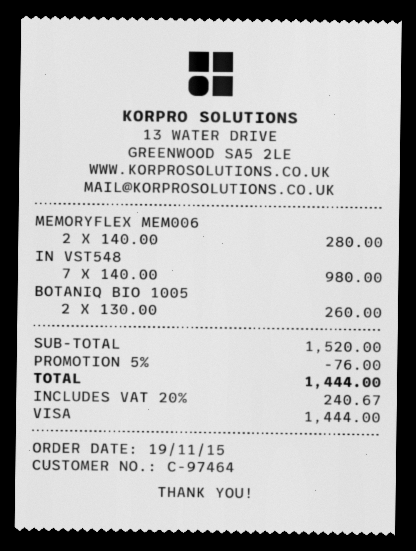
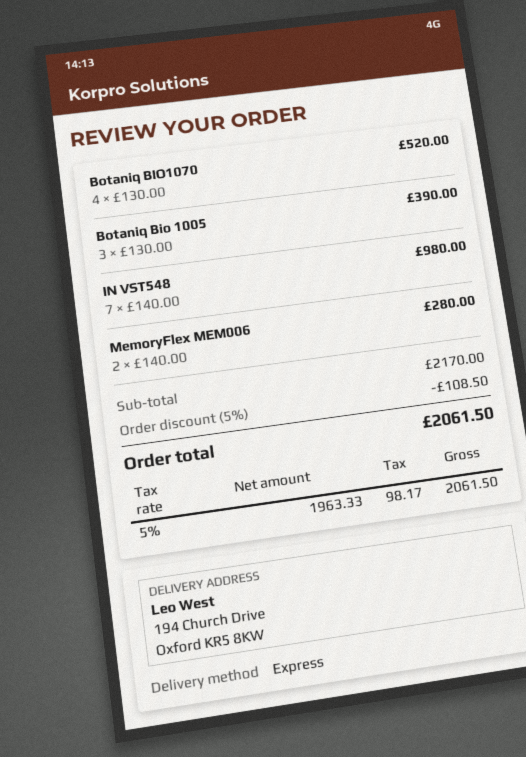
BOTANIQ BIO 1005: 2 x 130.00 = 260.00 -> 3 x 130.00 = 390.00
Botaniq BIO1070: none -> 4 x 130.00 = 520.00
subtotal: 1520.00 -> 2170.00
discount: 5% = 76.00 -> 5% = 108.50
tax: 20% = 240.67 -> 5% = 98.17
total: 1444.00 -> 2061.50

